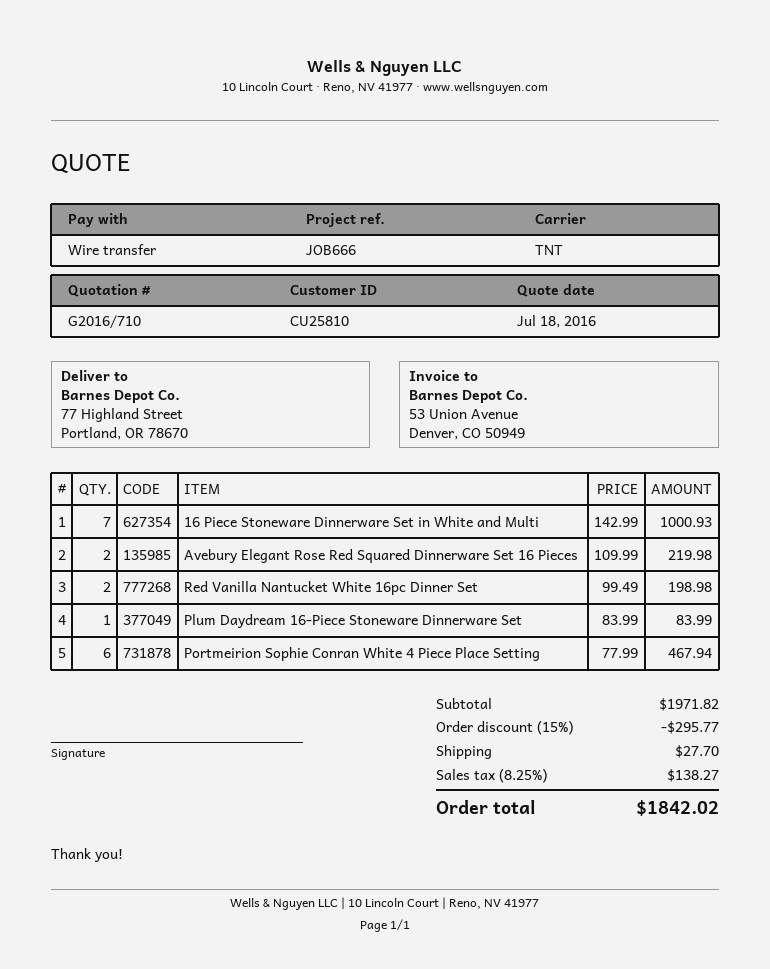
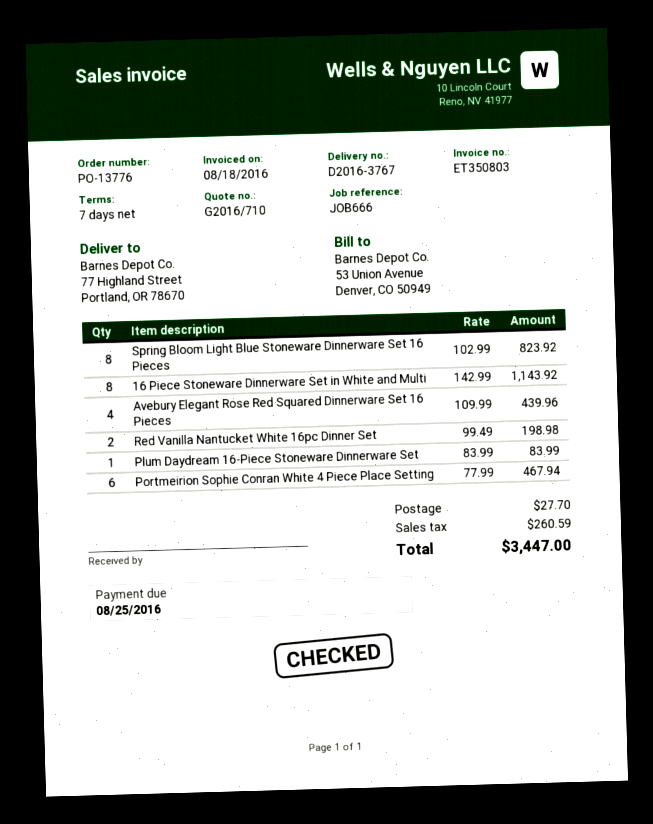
16 Piece Stoneware Dinnerware Set in White and Multi: 7 x 142.99 = 1000.93 -> 8 x 142.99 = 1143.92
Avebury Elegant Rose Red Squared Dinnerware Set 16 Pieces: 2 x 109.99 = 219.98 -> 4 x 109.99 = 439.96
Spring Bloom Light Blue Stoneware Dinnerware Set 16 Pieces: none -> 8 x 102.99 = 823.92
discount: 15% = 295.77 -> none
tax: 138.27 -> 260.59
total: 1842.02 -> 3447.00

